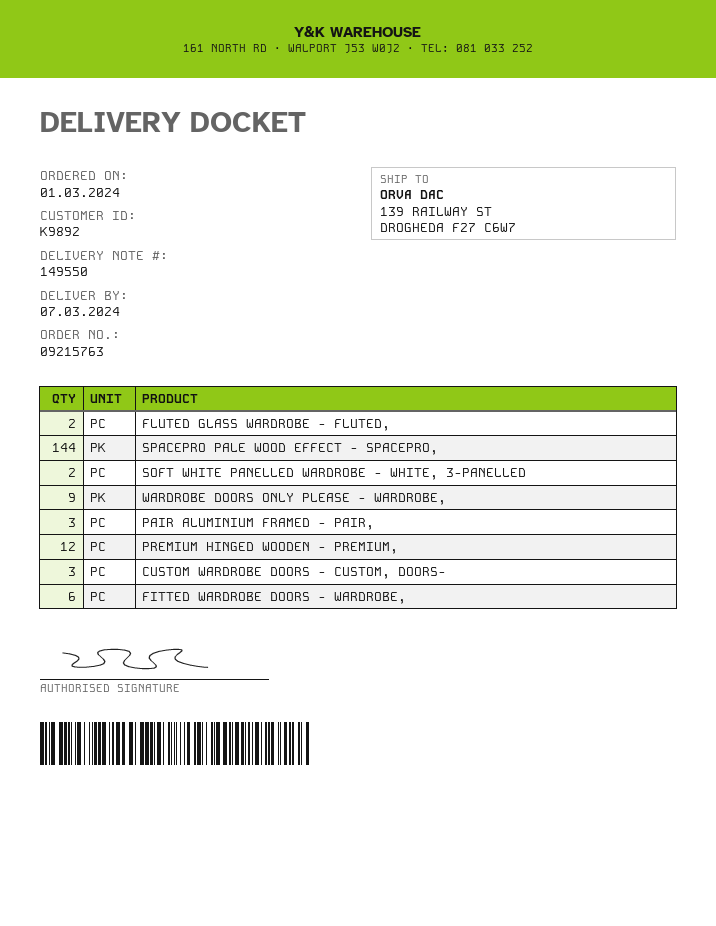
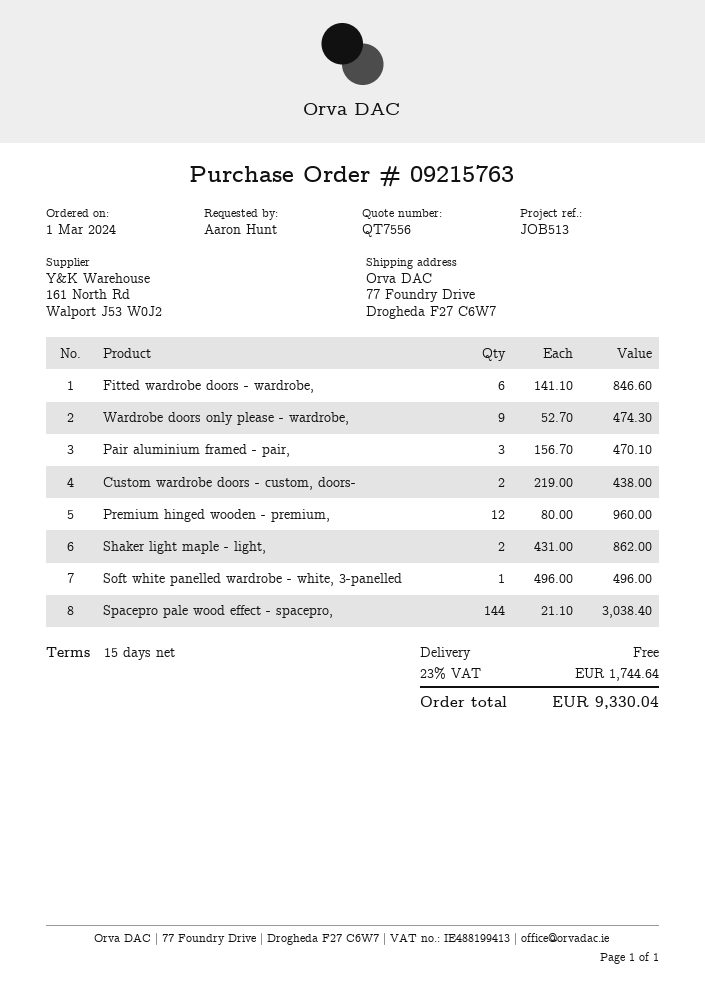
ship to: 139 RAILWAY ST, DROGHEDA F27 C6W7 -> 77 Foundry Drive, Drogheda F27 C6W7
FLUTED GLASS WARDROBE - FLUTED,: 2 -> none
SOFT WHITE PANELLED WARDROBE - WHITE, 3-PANELLED: 2 -> 1
CUSTOM WARDROBE DOORS - CUSTOM, DOORS-: 3 -> 2
Shaker light maple - light,: none -> 2

